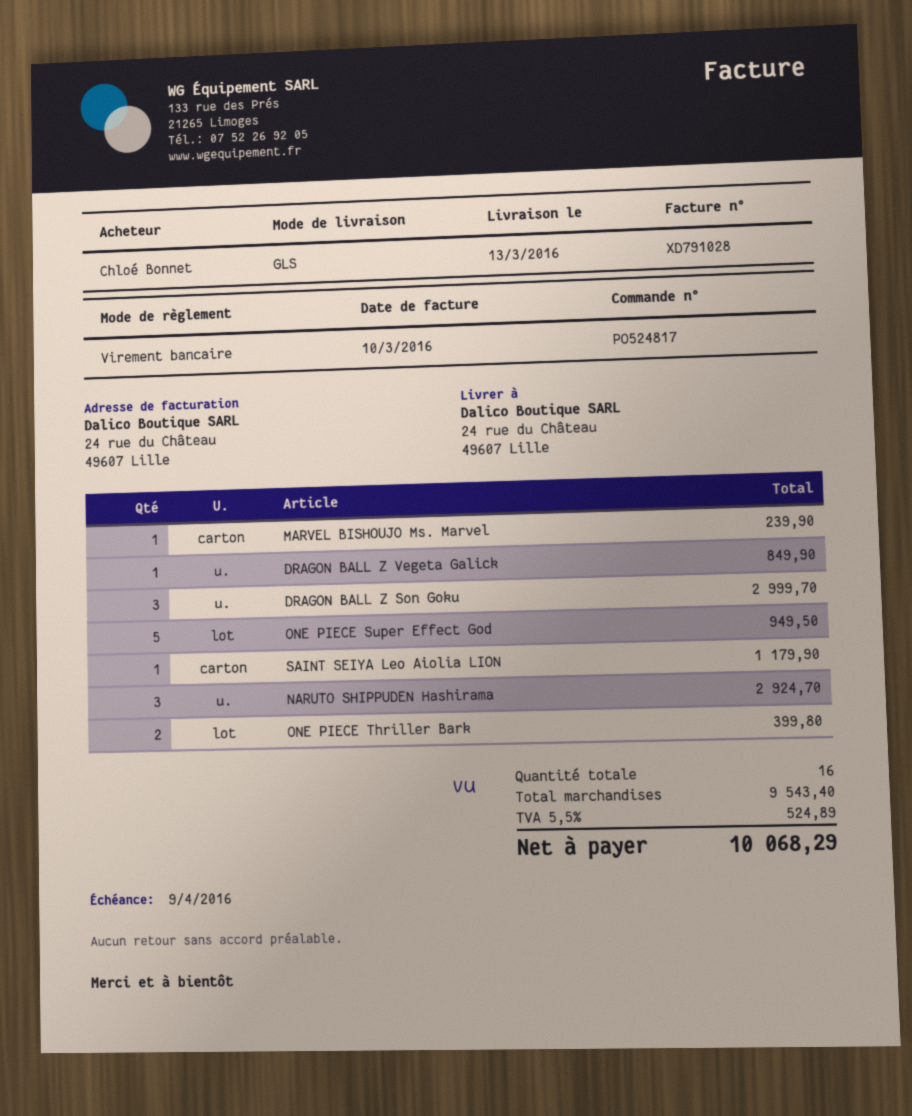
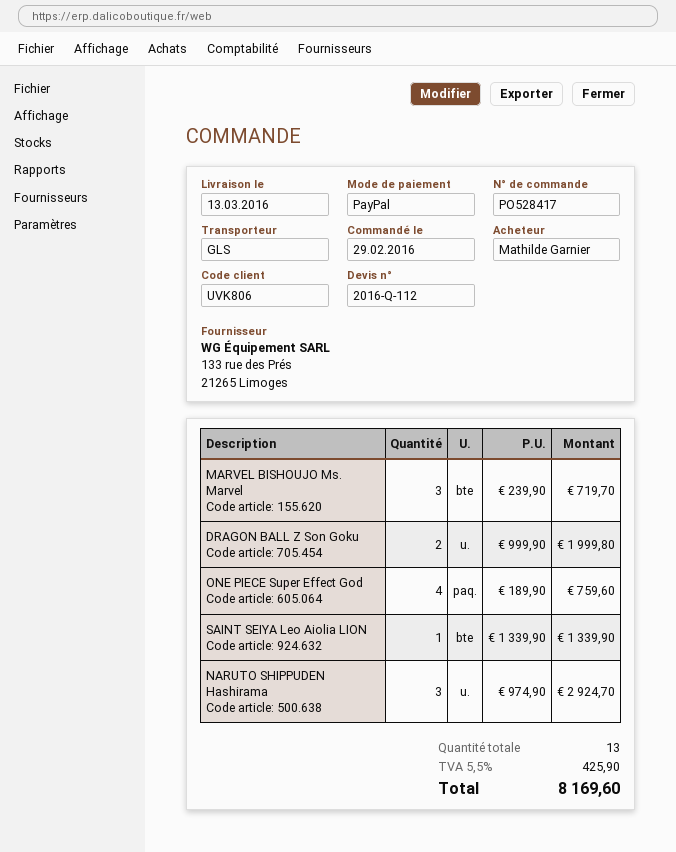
order number: PO524817 -> PO528417
ordered by: Chloé Bonnet -> Mathilde Garnier
payment method: bank transfer -> PayPal
MARVEL BISHOUJO Ms. Marvel: 1 for 239.90 -> 3 for 719.70
DRAGON BALL Z Vegeta Galick: 1 for 849.90 -> none
DRAGON BALL Z Son Goku: 3 for 2999.70 -> 2 for 1999.80
ONE PIECE Super Effect God: 5 for 949.50 -> 4 for 759.60
SAINT SEIYA Leo Aiolia LION: 1 for 1179.90 -> 1 for 1339.90
ONE PIECE Thriller Bark: 2 for 399.80 -> none
total quantity: 16 -> 13
tax: 5.5% = 524.89 -> 5.5% = 425.90
total: 10068.29 -> 8169.60

